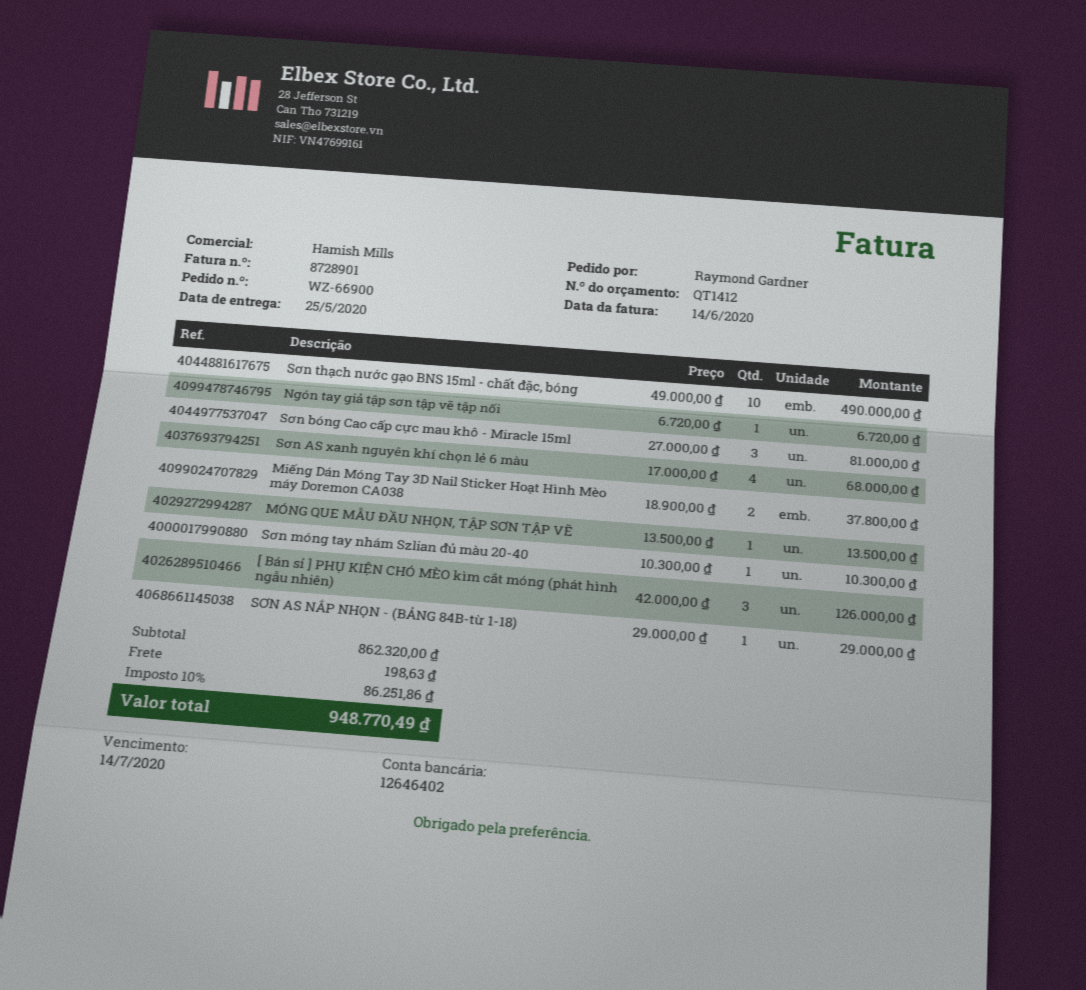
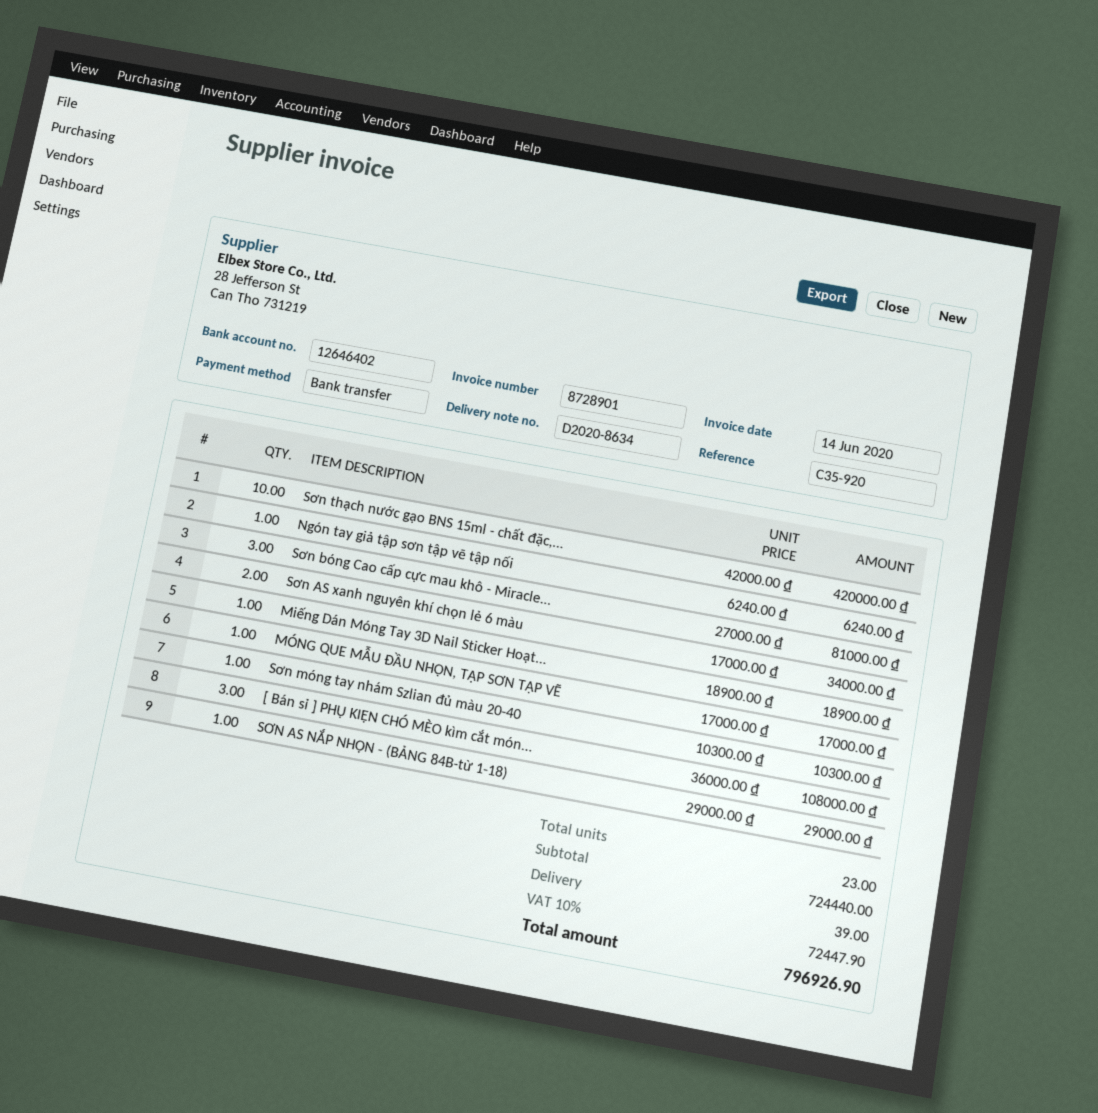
Sơn thạch nước gạo BNS 15ml - chất đặc, bóng: 10 x 49000.00 = 490000.00 -> 10 x 42000.00 = 420000.00
Ngón tay giả tập sơn tập vẽ tập nối: 1 x 6720.00 = 6720.00 -> 1 x 6240.00 = 6240.00
Sơn AS xanh nguyên khí chọn lẻ 6 màu: 4 x 17000.00 = 68000.00 -> 2 x 17000.00 = 34000.00
Miếng Dán Móng Tay 3D Nail Sticker Hoạt Hình Mèo máy Doremon CA038: 2 x 18900.00 = 37800.00 -> 1 x 18900.00 = 18900.00
MÓNG QUE MẪU ĐẦU NHỌN, TẬP SƠN TẬP VẼ: 1 x 13500.00 = 13500.00 -> 1 x 17000.00 = 17000.00
[ Bán sỉ ] PHỤ KIỆN CHÓ MÈO kìm cắt móng (phát hình ngẫu nhiên): 3 x 42000.00 = 126000.00 -> 3 x 36000.00 = 108000.00
subtotal: 862320.00 -> 724440.00
shipping: 198.63 -> 39.00
tax: 10% = 86251.86 -> 10% = 72447.90
total: 948770.49 -> 796926.90

